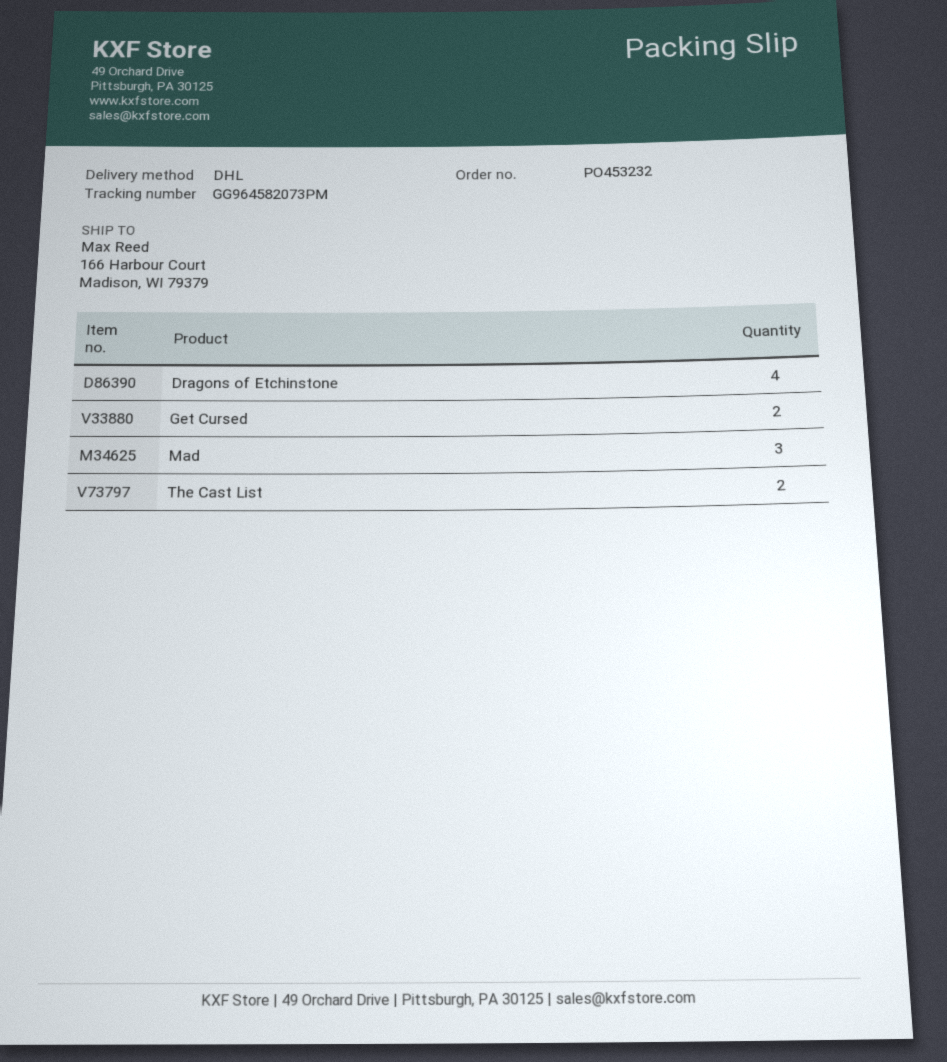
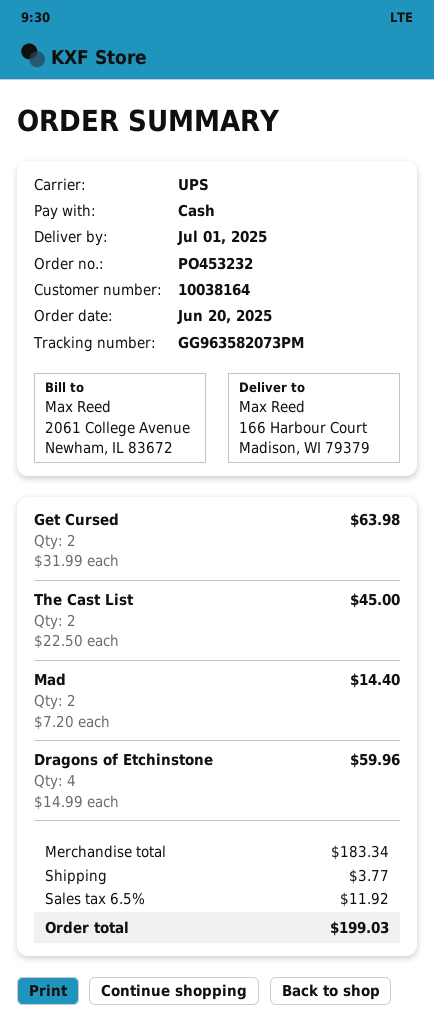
shipping method: DHL -> UPS
tracking number: GG964582073PM -> GG963582073PM
Mad: 3 -> 2

